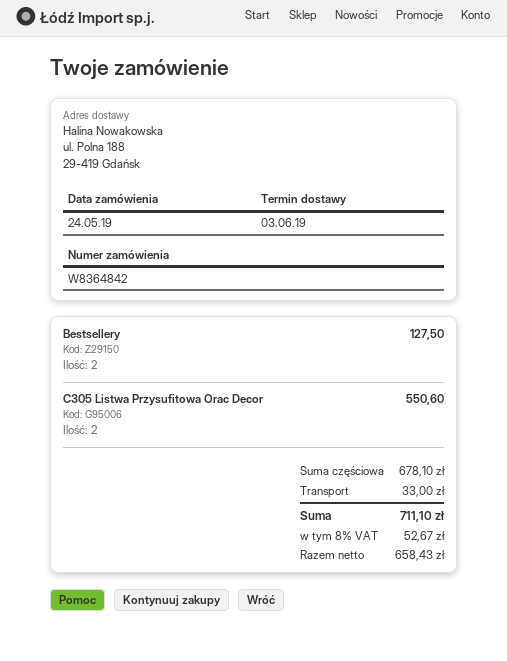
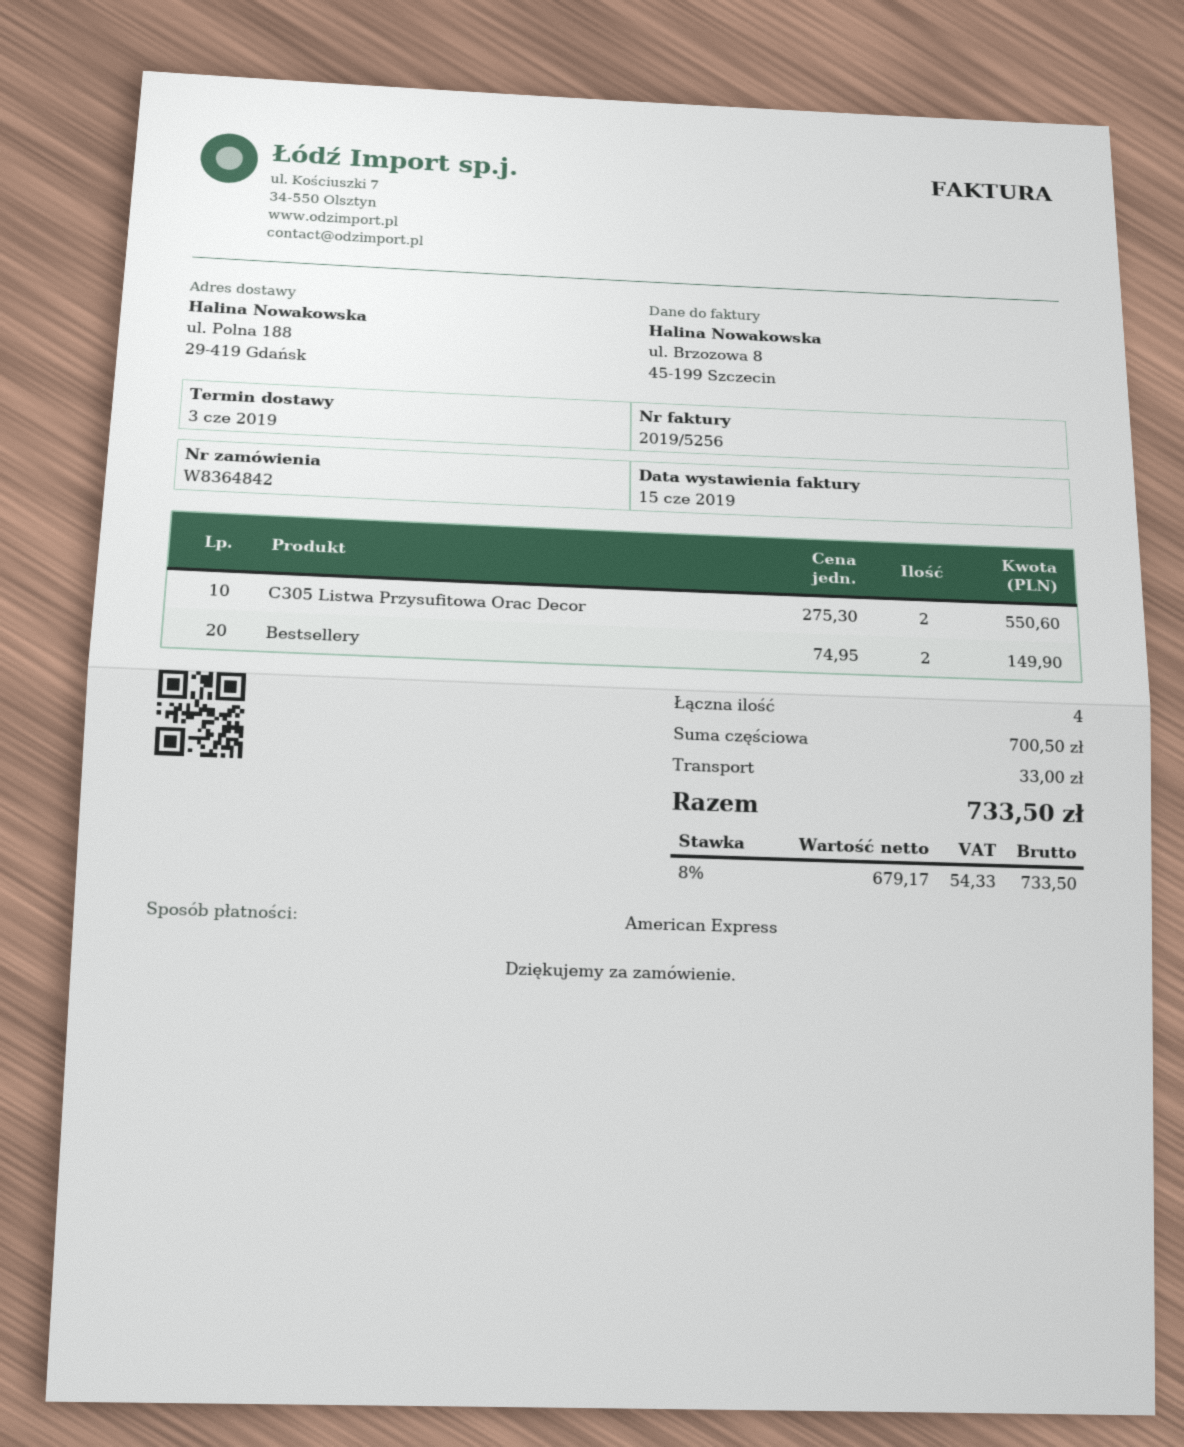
Bestsellery: 2 for 127.50 -> 2 for 149.90
subtotal: 678.10 -> 700.50
net: 658.43 -> 679.17
tax: 8% = 52.67 -> 8% = 54.33
total: 711.10 -> 733.50

